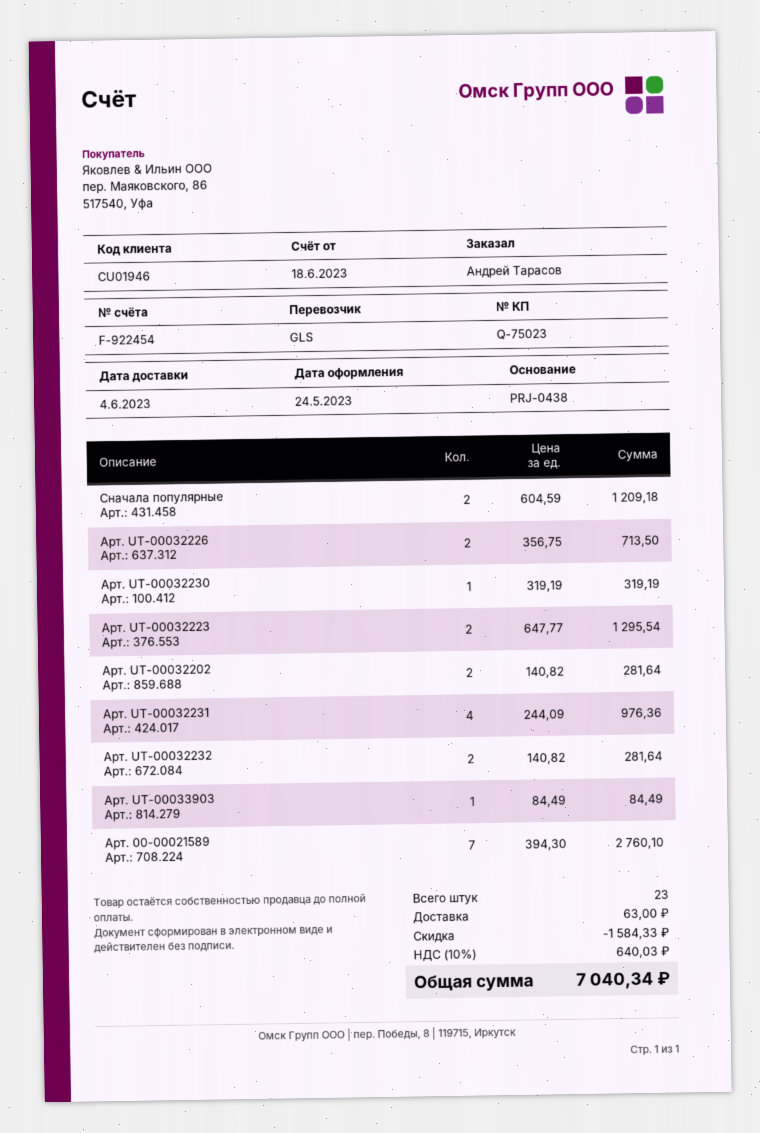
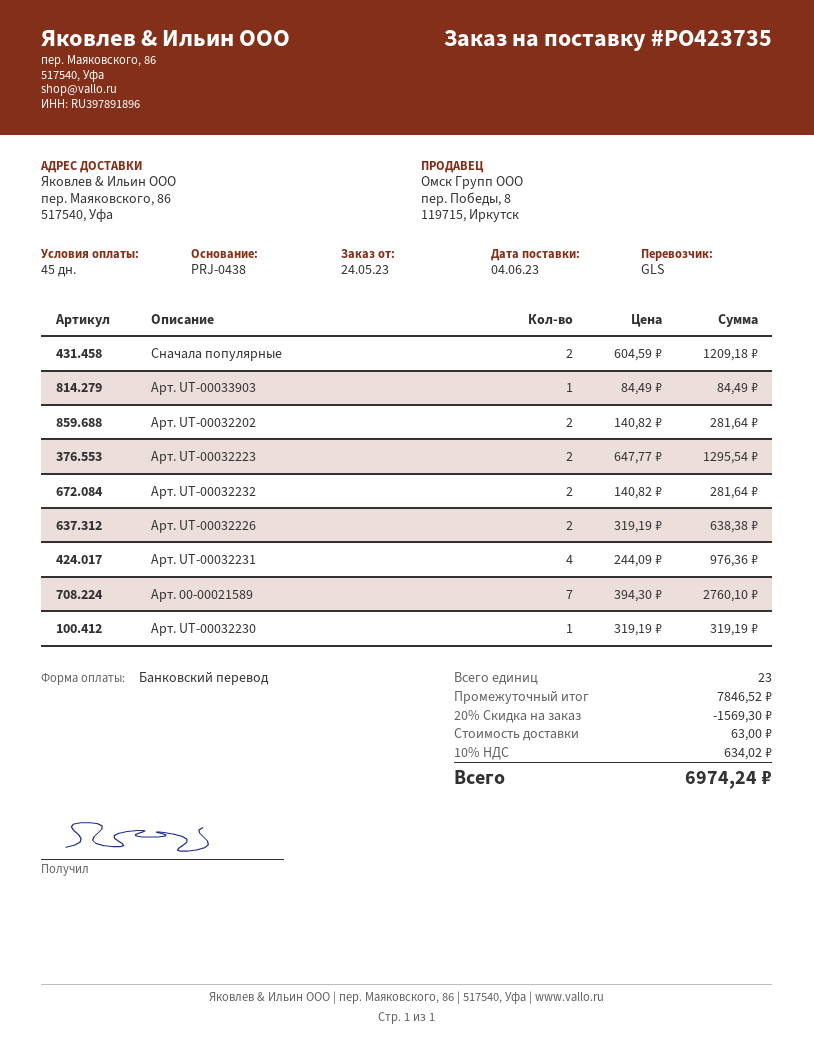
Арт. UT-00032226: 2 x 356.75 = 713.50 -> 2 x 319.19 = 638.38
discount: 1584.33 -> 1569.30
tax: 10% = 640.03 -> 10% = 634.02
total: 7040.34 -> 6974.24

